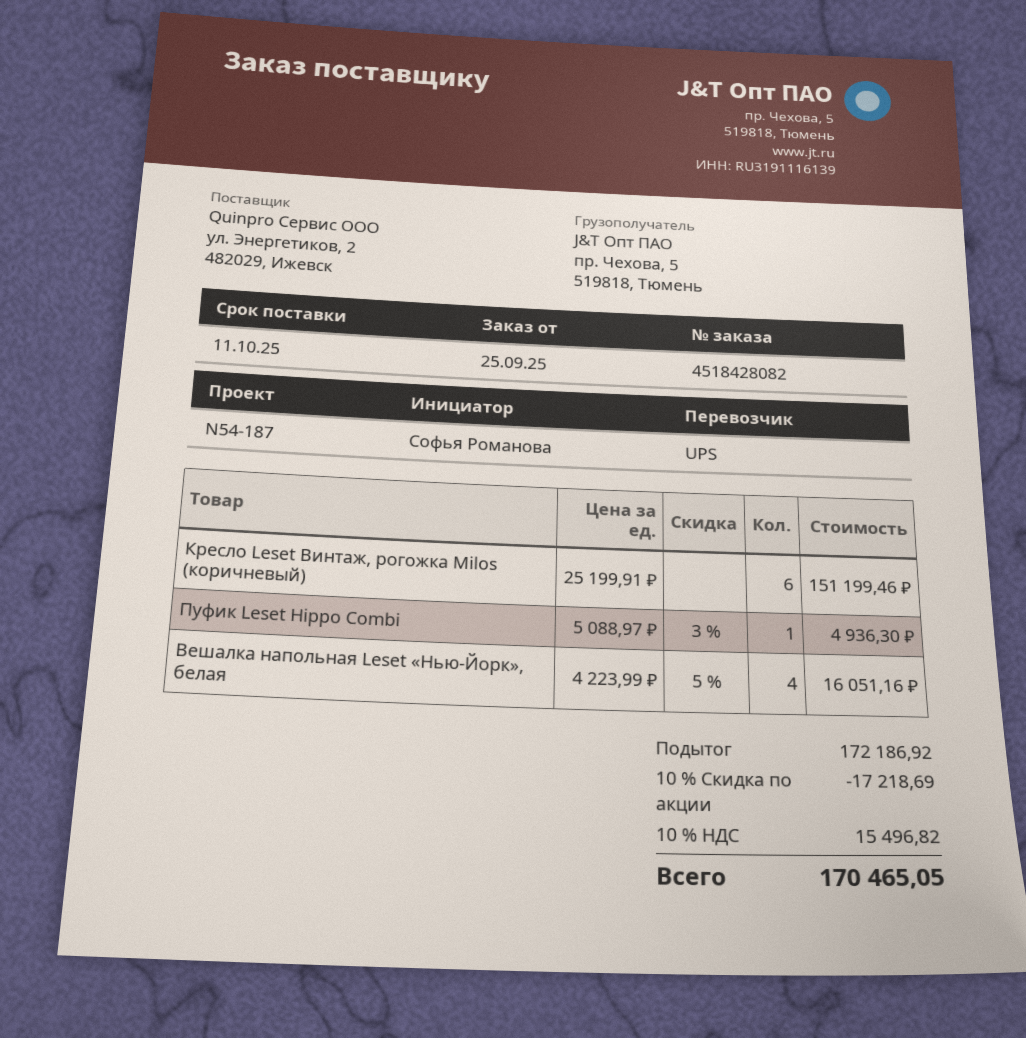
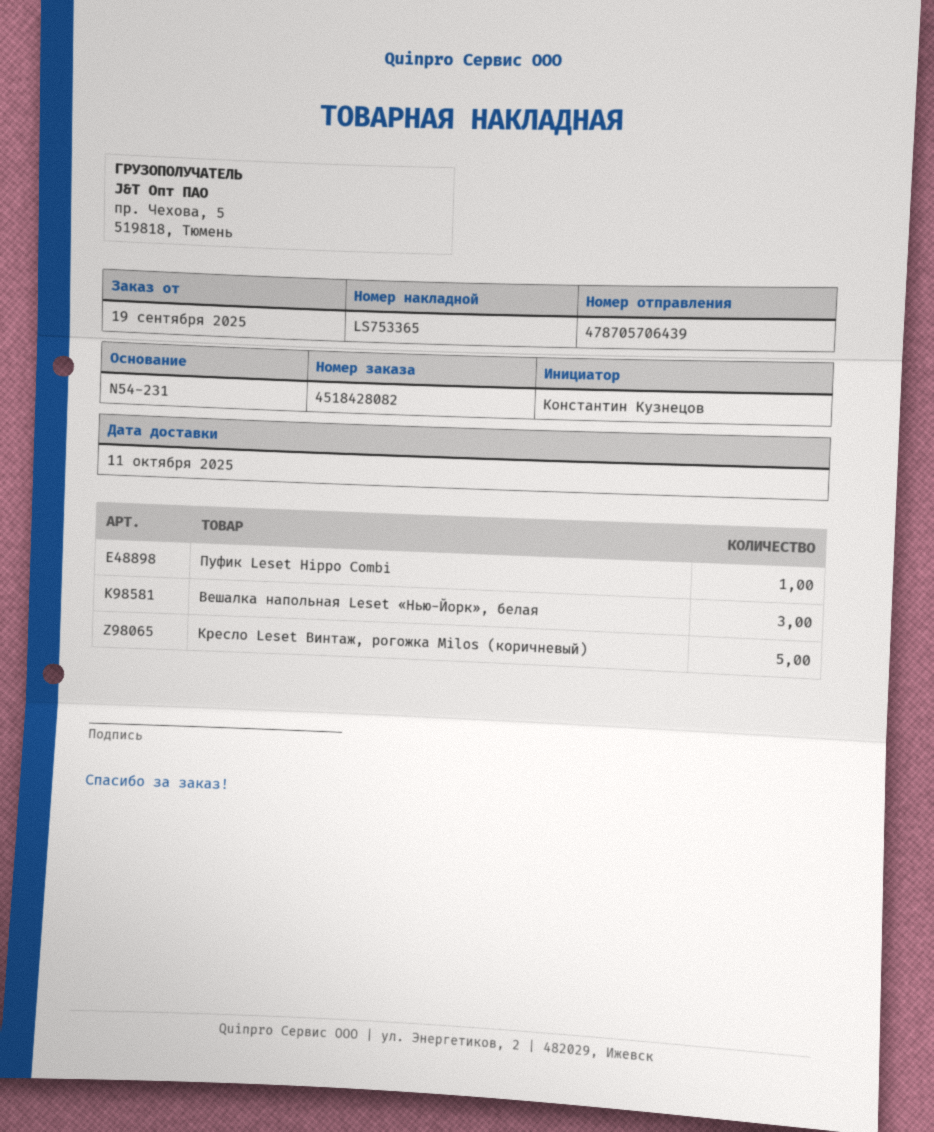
order date: 2025-09-25 -> 2025-09-19
reference: N54-187 -> N54-231
ordered by: Софья Романова -> Константин Кузнецов
Кресло Leset Винтаж, рогожка Milos (коричневый): 6 -> 5
Вешалка напольная Leset «Нью-Йорк», белая: 4 -> 3

